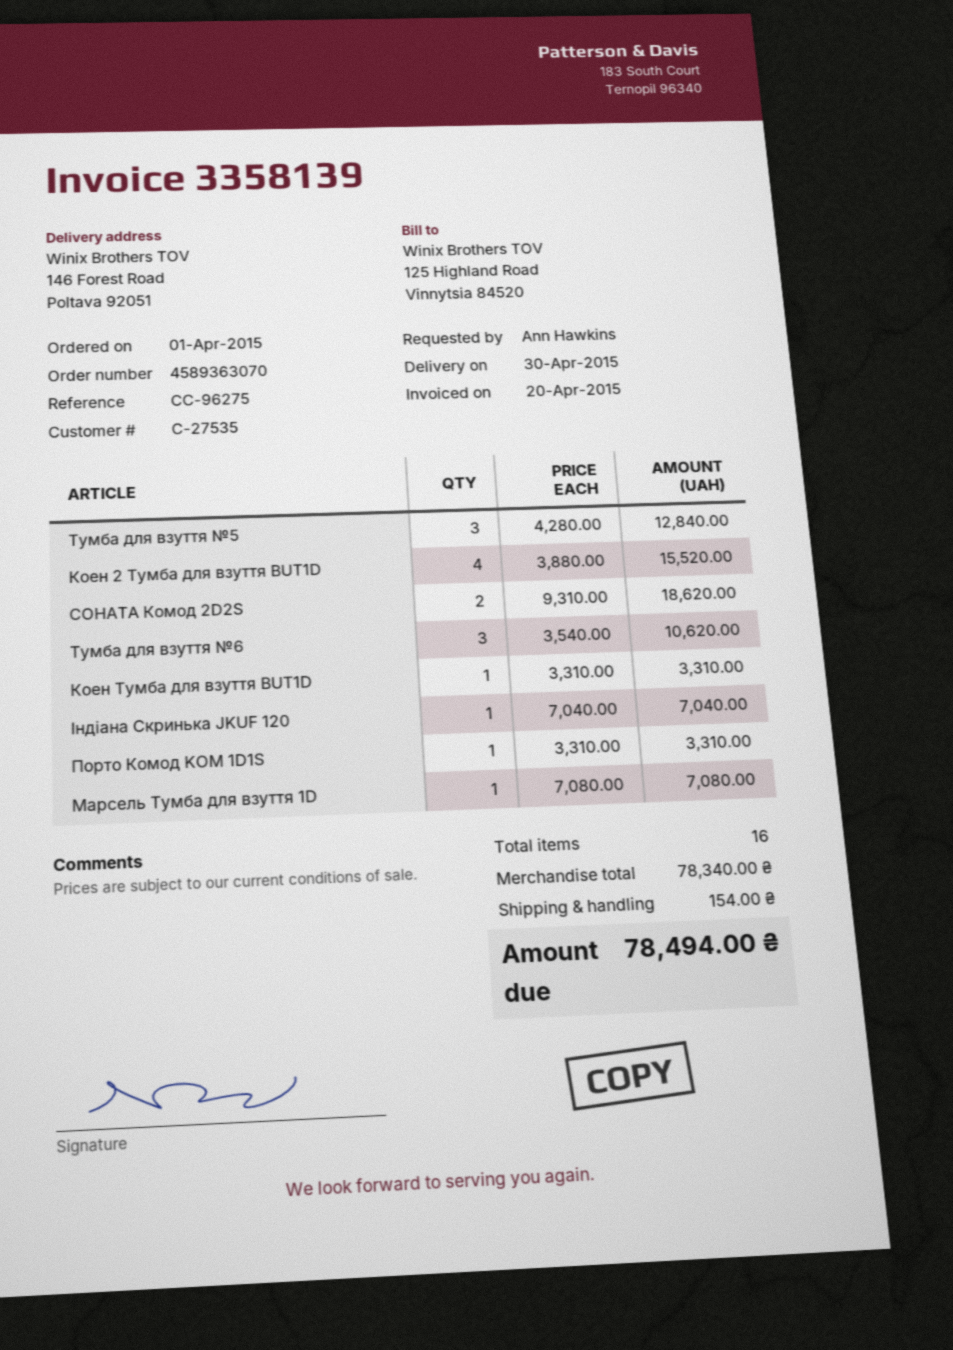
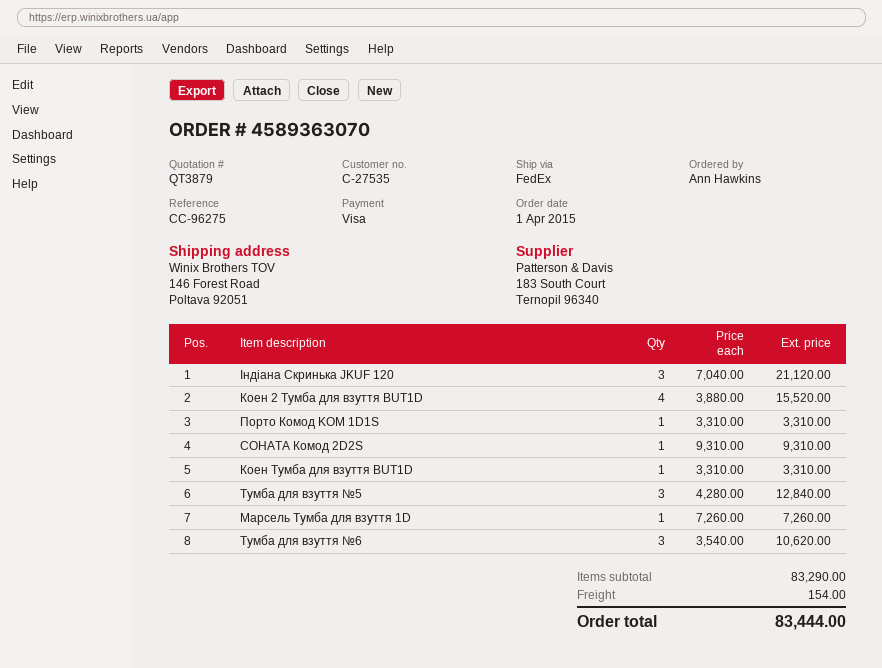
СОНАТА Комод 2D2S: 2 x 9310.00 = 18620.00 -> 1 x 9310.00 = 9310.00
Індіана Скринька JKUF 120: 1 x 7040.00 = 7040.00 -> 3 x 7040.00 = 21120.00
Марсель Тумба для взуття 1D: 1 x 7080.00 = 7080.00 -> 1 x 7260.00 = 7260.00
subtotal: 78340.00 -> 83290.00
total: 78494.00 -> 83444.00

